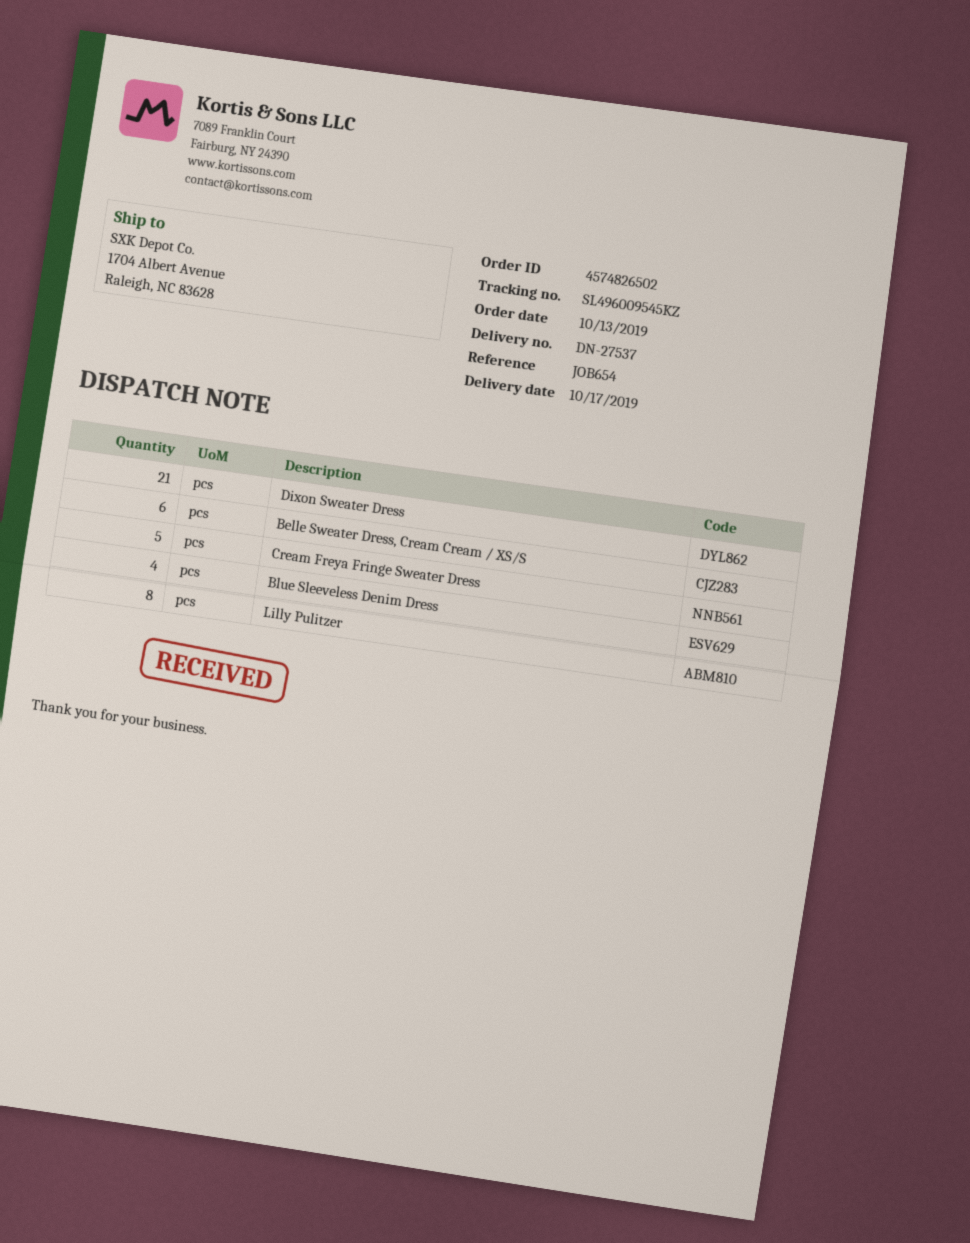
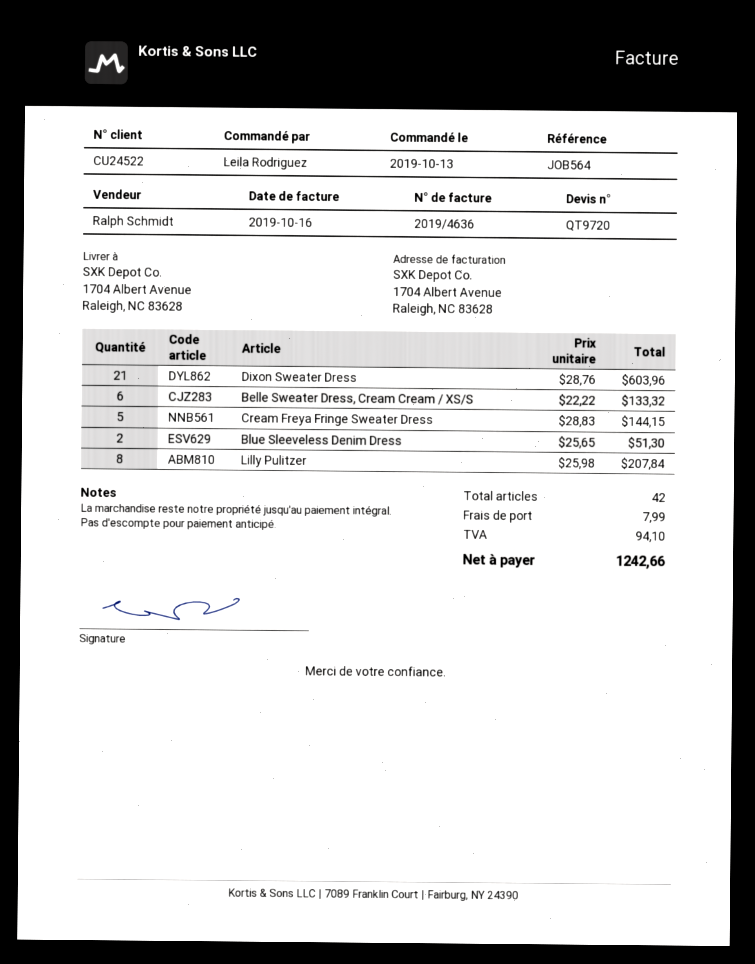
reference: JOB654 -> JOB564
Blue Sleeveless Denim Dress: 4 -> 2

